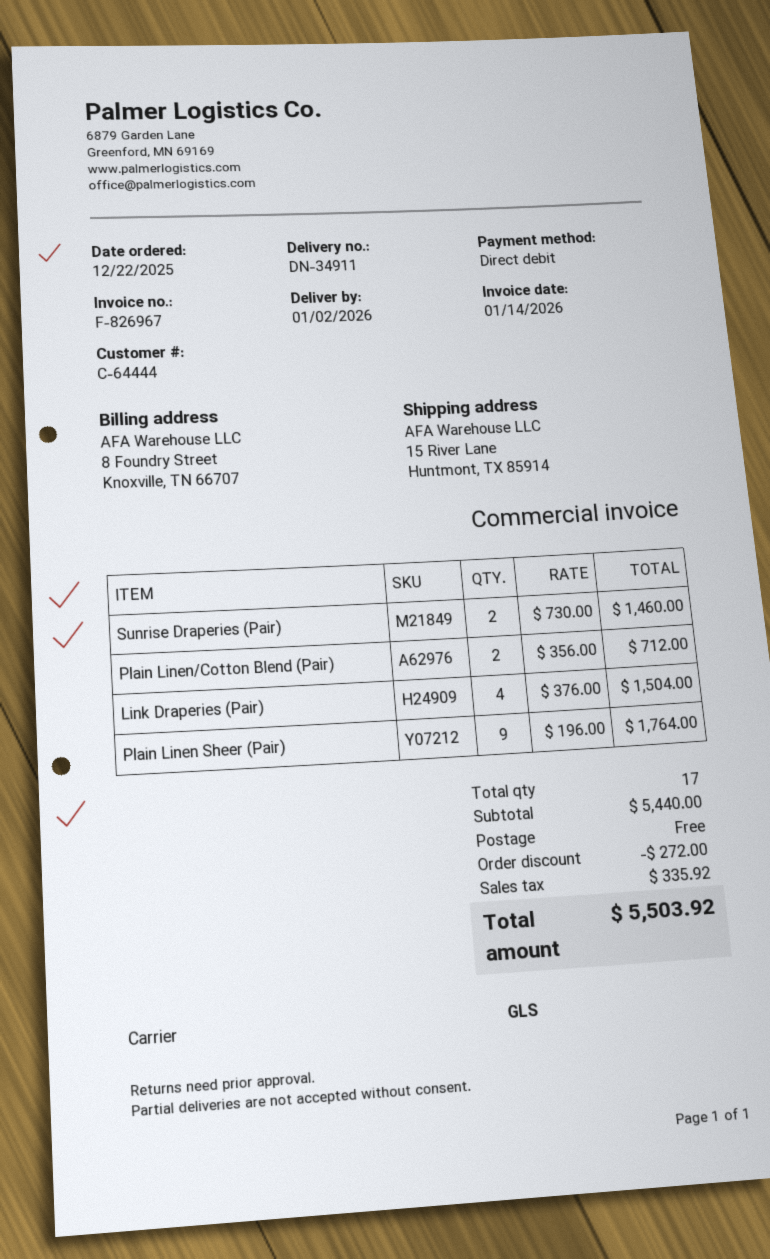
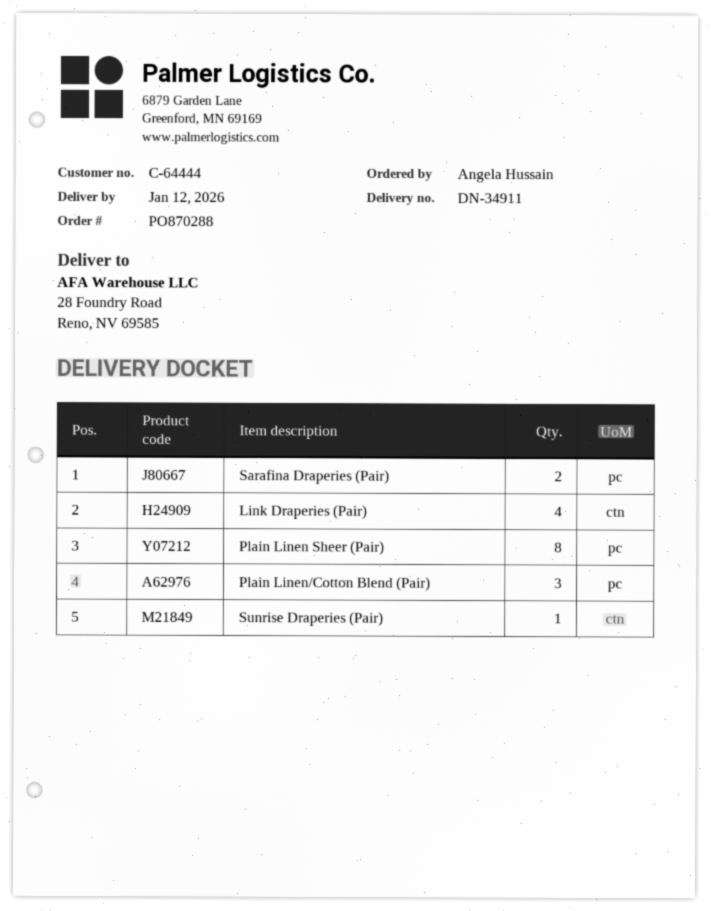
delivery date: 2026-01-02 -> 2026-01-12
ship to: 15 River Lane, Huntmont, TX 85914 -> 28 Foundry Road, Reno, NV 69585
Sunrise Draperies (Pair): 2 -> 1
Plain Linen/Cotton Blend (Pair): 2 -> 3
Plain Linen Sheer (Pair): 9 -> 8
Sarafina Draperies (Pair): none -> 2

